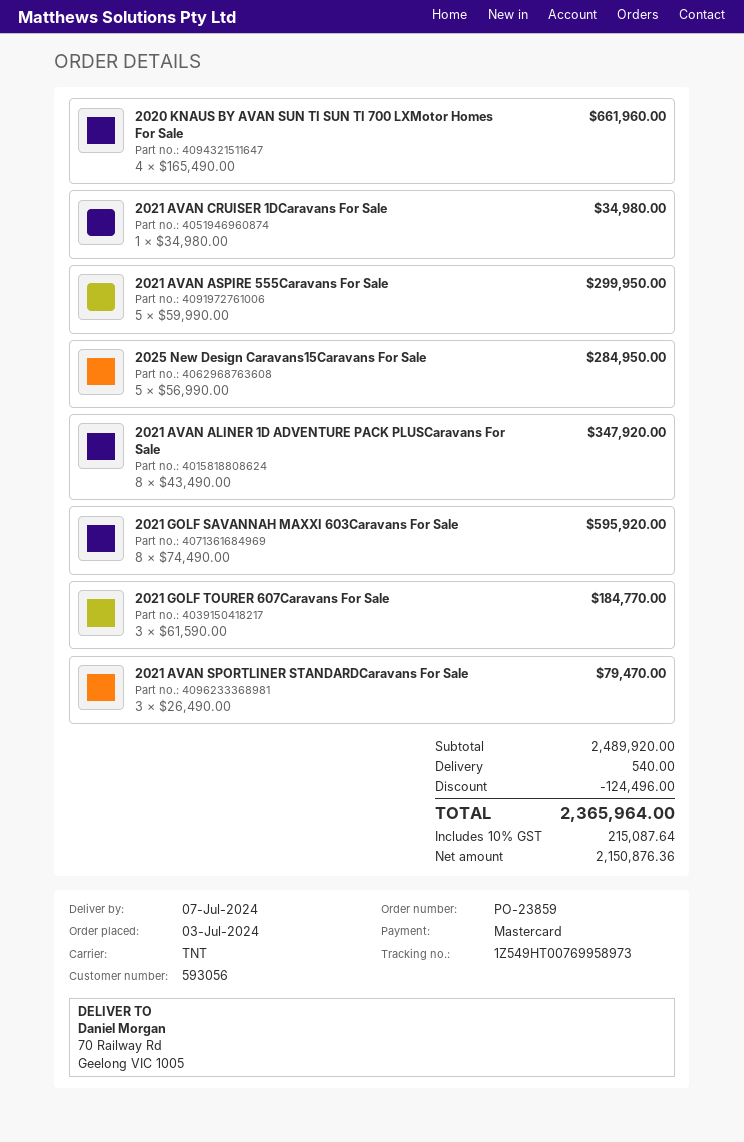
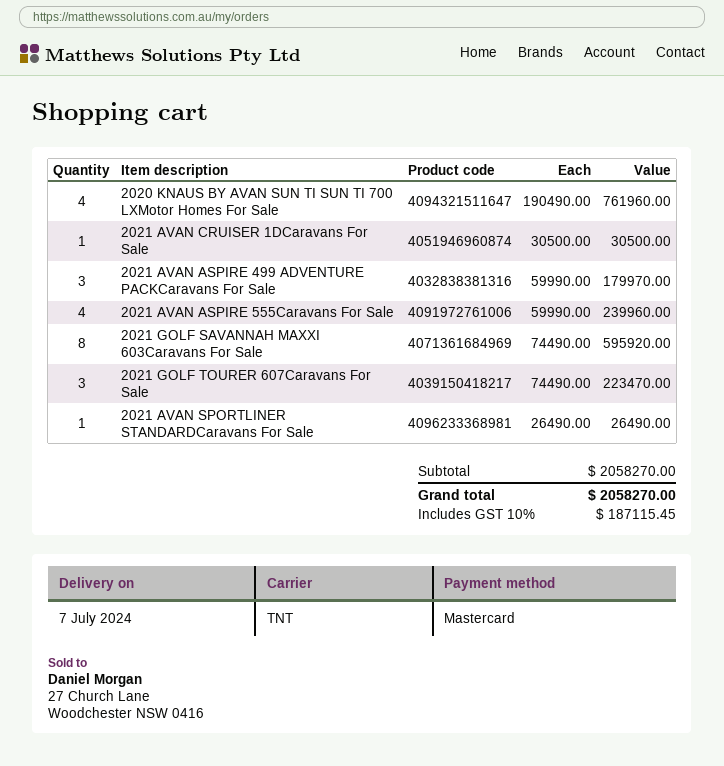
2020 KNAUS BY AVAN SUN TI SUN TI 700 LXMotor Homes For Sale: 4 x 165490.00 = 661960.00 -> 4 x 190490.00 = 761960.00
2021 AVAN CRUISER 1DCaravans For Sale: 1 x 34980.00 = 34980.00 -> 1 x 30500.00 = 30500.00
2021 AVAN ASPIRE 555Caravans For Sale: 5 x 59990.00 = 299950.00 -> 4 x 59990.00 = 239960.00
2025 New Design Caravans15Caravans For Sale: 5 x 56990.00 = 284950.00 -> none
2021 AVAN ALINER 1D ADVENTURE PACK PLUSCaravans For Sale: 8 x 43490.00 = 347920.00 -> none
2021 GOLF TOURER 607Caravans For Sale: 3 x 61590.00 = 184770.00 -> 3 x 74490.00 = 223470.00
2021 AVAN SPORTLINER STANDARDCaravans For Sale: 3 x 26490.00 = 79470.00 -> 1 x 26490.00 = 26490.00
2021 AVAN ASPIRE 499 ADVENTURE PACKCaravans For Sale: none -> 3 x 59990.00 = 179970.00
subtotal: 2489920.00 -> 2058270.00
discount: 124496.00 -> none
shipping: 540.00 -> none
tax: 10% = 215087.64 -> 10% = 187115.45
total: 2365964.00 -> 2058270.00

